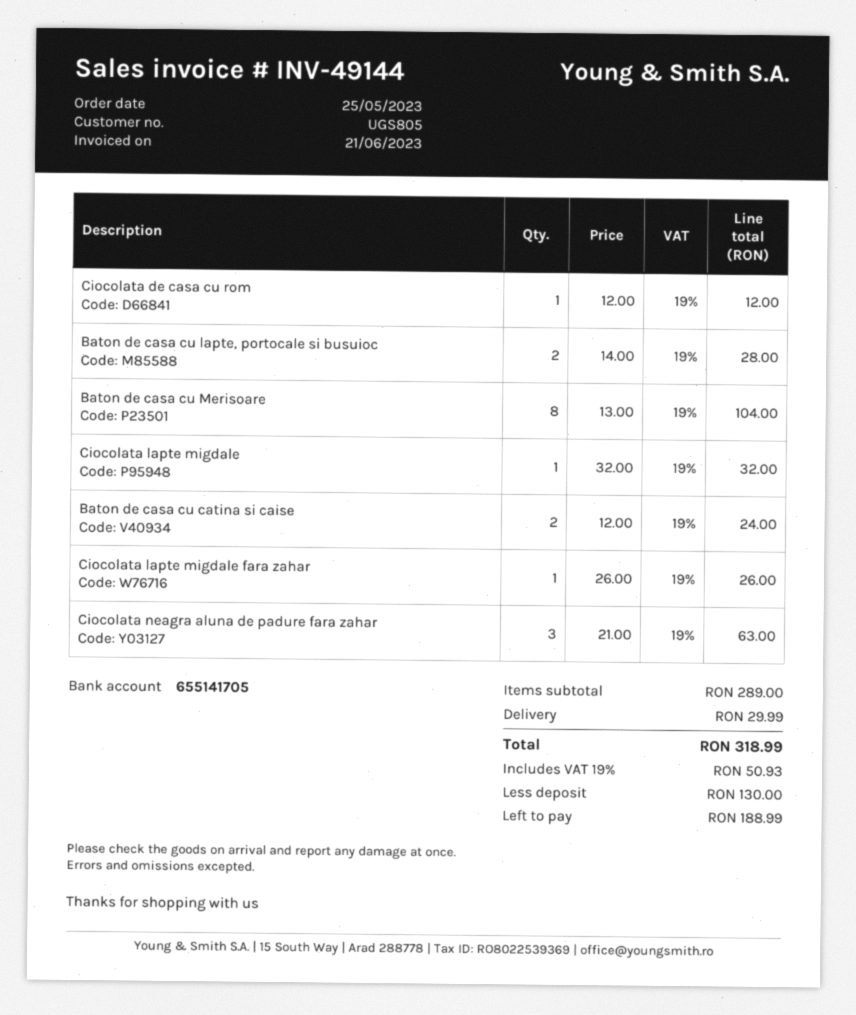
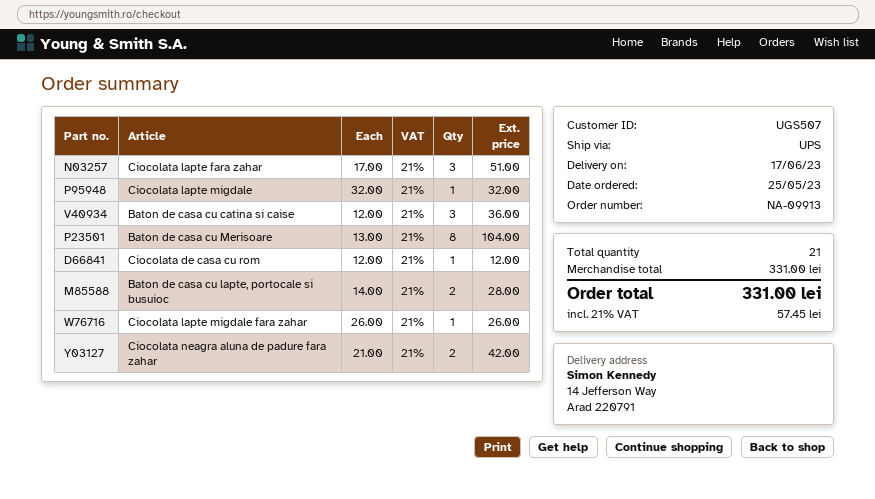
customer number: UGS805 -> UGS507
Baton de casa cu catina si caise: 2 x 12.00 = 24.00 -> 3 x 12.00 = 36.00
Ciocolata neagra aluna de padure fara zahar: 3 x 21.00 = 63.00 -> 2 x 21.00 = 42.00
Ciocolata lapte fara zahar: none -> 3 x 17.00 = 51.00
subtotal: 289.00 -> 331.00
shipping: 29.99 -> none
tax: 19% = 50.93 -> 21% = 57.45
total: 318.99 -> 331.00

